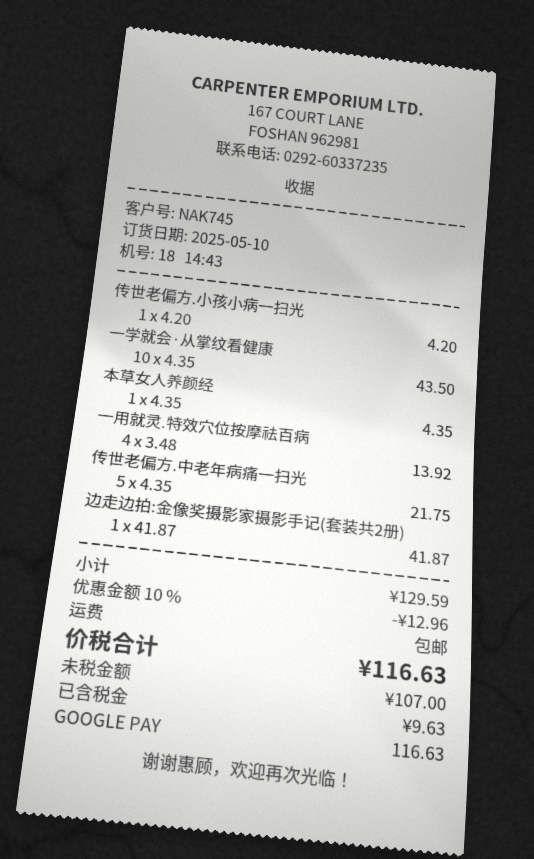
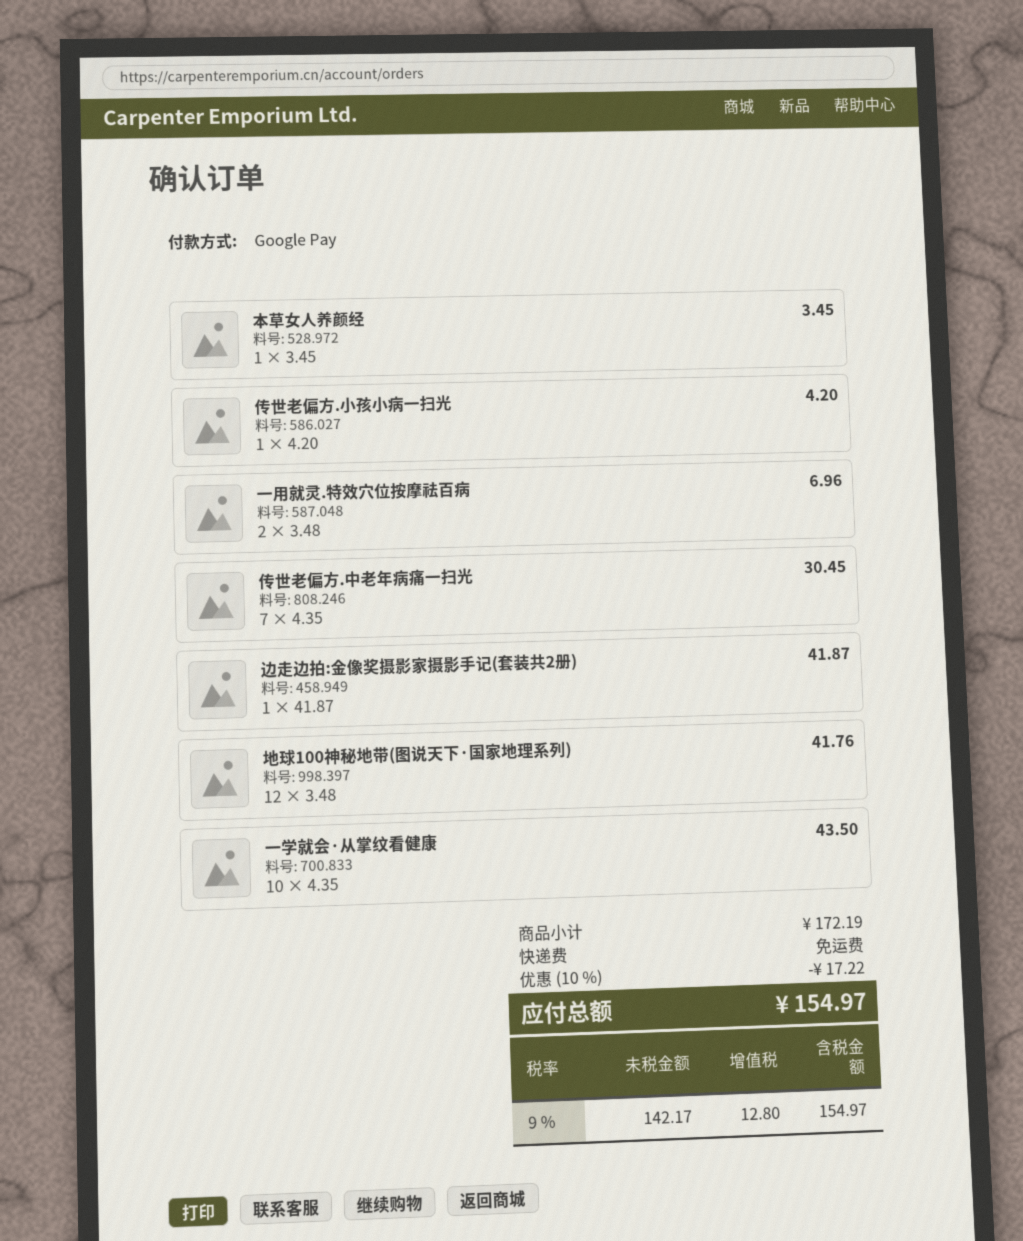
本草女人养颜经: 1 x 4.35 = 4.35 -> 1 x 3.45 = 3.45
一用就灵.特效穴位按摩祛百病: 4 x 3.48 = 13.92 -> 2 x 3.48 = 6.96
传世老偏方.中老年病痛一扫光: 5 x 4.35 = 21.75 -> 7 x 4.35 = 30.45
地球100神秘地带(图说天下·国家地理系列): none -> 12 x 3.48 = 41.76
subtotal: 129.59 -> 172.19
discount: 10% = 12.96 -> 10% = 17.22
net: 107.00 -> 142.17
tax: 9.63 -> 12.80
total: 116.63 -> 154.97

